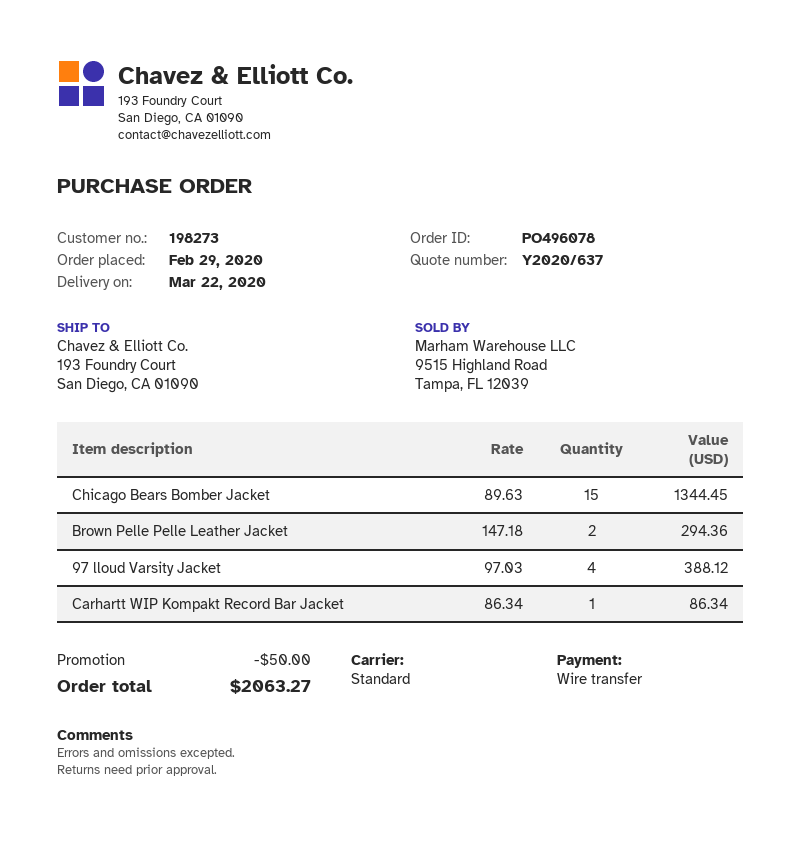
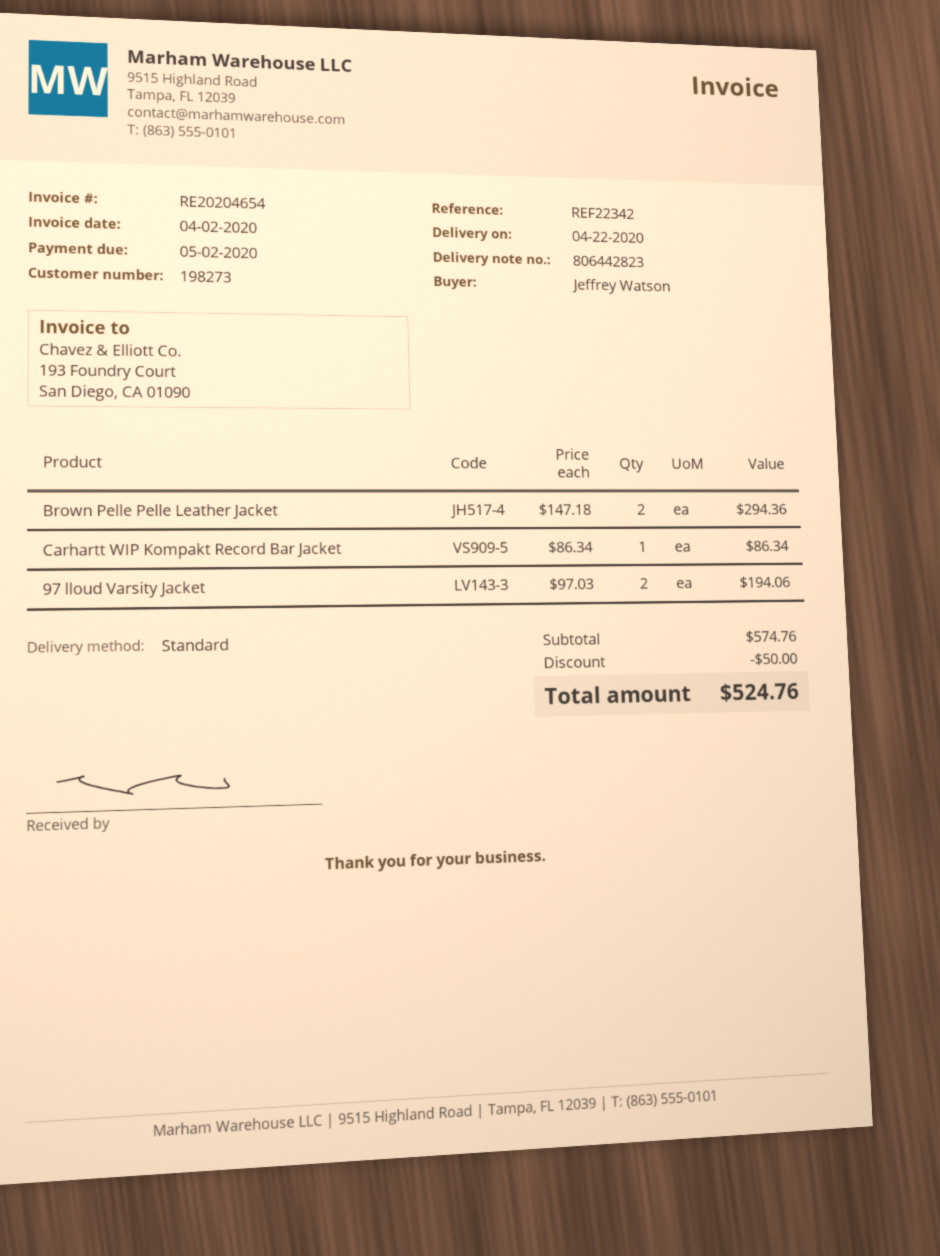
delivery date: 2020-03-22 -> 2020-04-22
Chicago Bears Bomber Jacket: 15 x 89.63 = 1344.45 -> none
97 lloud Varsity Jacket: 4 x 97.03 = 388.12 -> 2 x 97.03 = 194.06
total: 2063.27 -> 524.76

